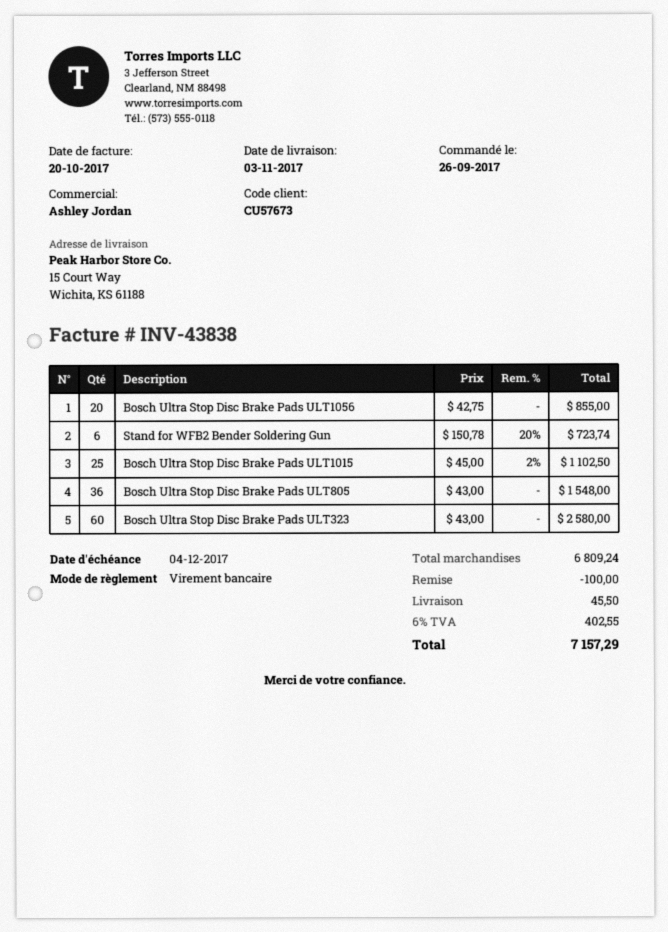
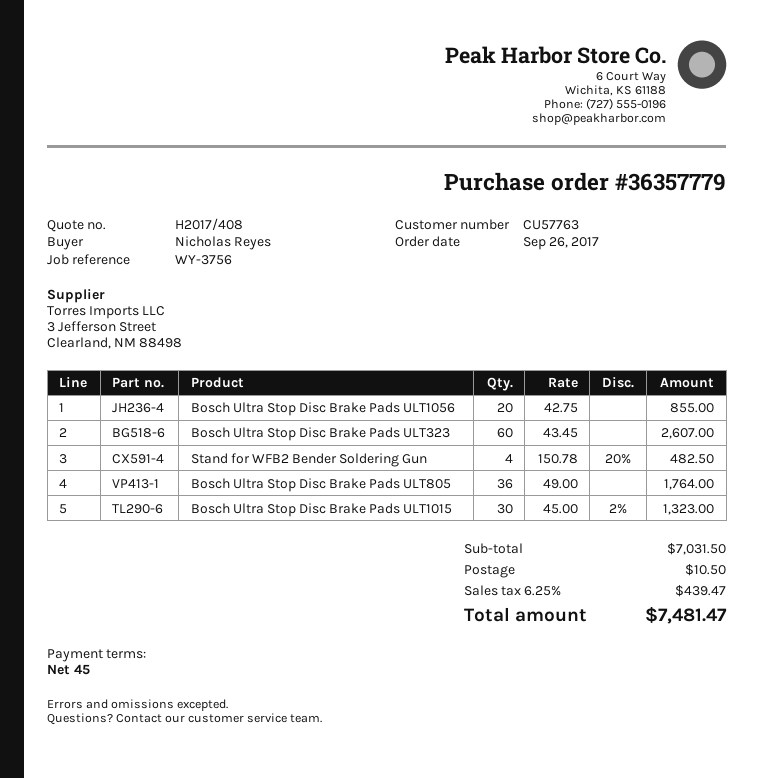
customer number: CU57673 -> CU57763
Stand for WFB2 Bender Soldering Gun: 6 x 150.78 - 20% = 723.74 -> 4 x 150.78 - 20% = 482.50
Bosch Ultra Stop Disc Brake Pads ULT1015: 25 x 45.00 - 2% = 1102.50 -> 30 x 45.00 - 2% = 1323.00
Bosch Ultra Stop Disc Brake Pads ULT805: 36 x 43.00 = 1548.00 -> 36 x 49.00 = 1764.00
Bosch Ultra Stop Disc Brake Pads ULT323: 60 x 43.00 = 2580.00 -> 60 x 43.45 = 2607.00
subtotal: 6809.24 -> 7031.50
discount: 100.00 -> none
shipping: 45.50 -> 10.50
tax: 6% = 402.55 -> 6.25% = 439.47
total: 7157.29 -> 7481.47

